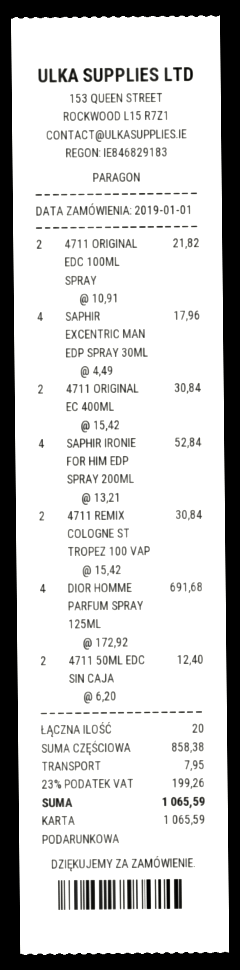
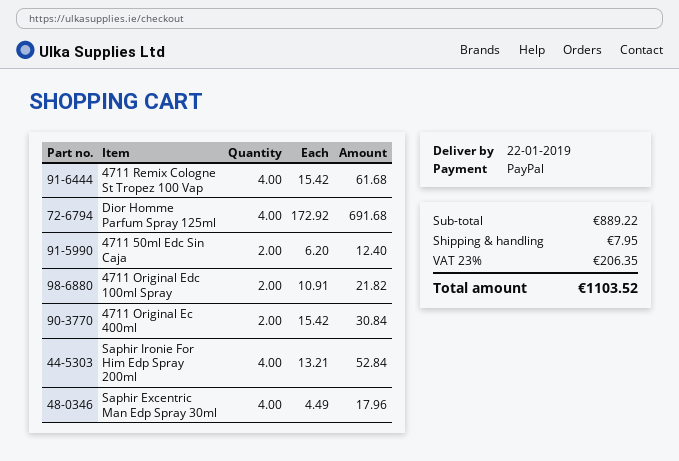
payment method: gift card -> PayPal
4711 REMIX COLOGNE ST TROPEZ 100 VAP: 2 x 15.42 = 30.84 -> 4 x 15.42 = 61.68
subtotal: 858.38 -> 889.22
tax: 23% = 199.26 -> 23% = 206.35
total: 1065.59 -> 1103.52

